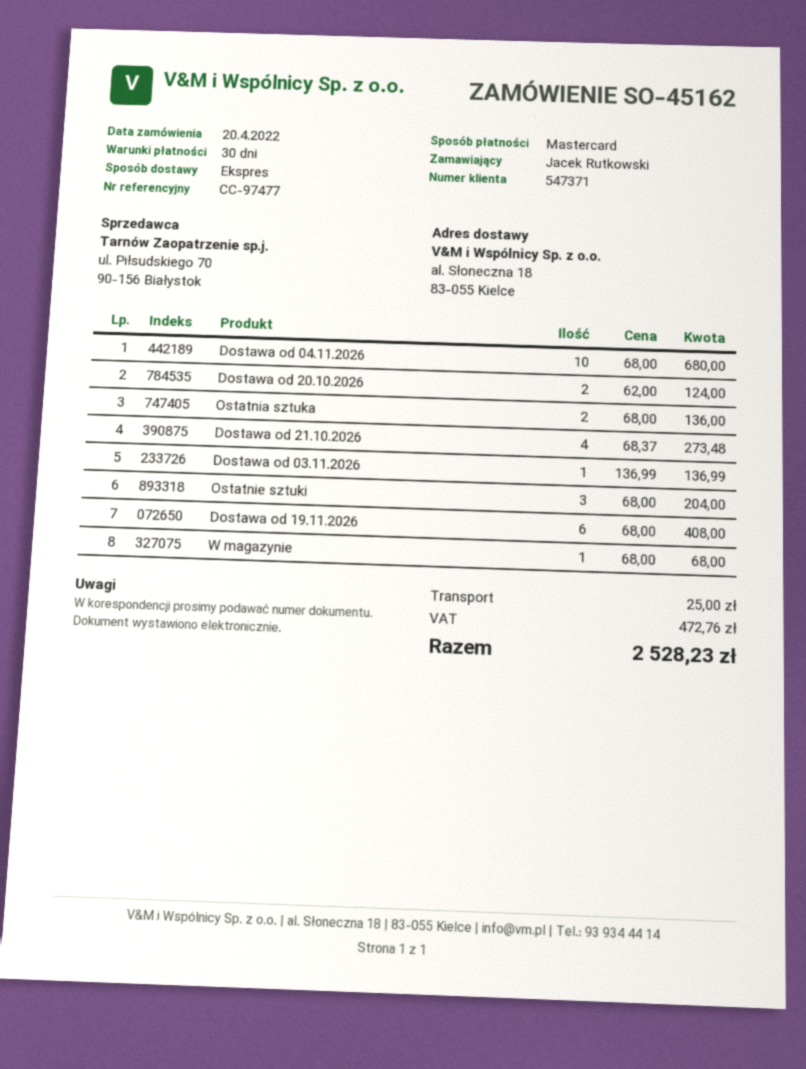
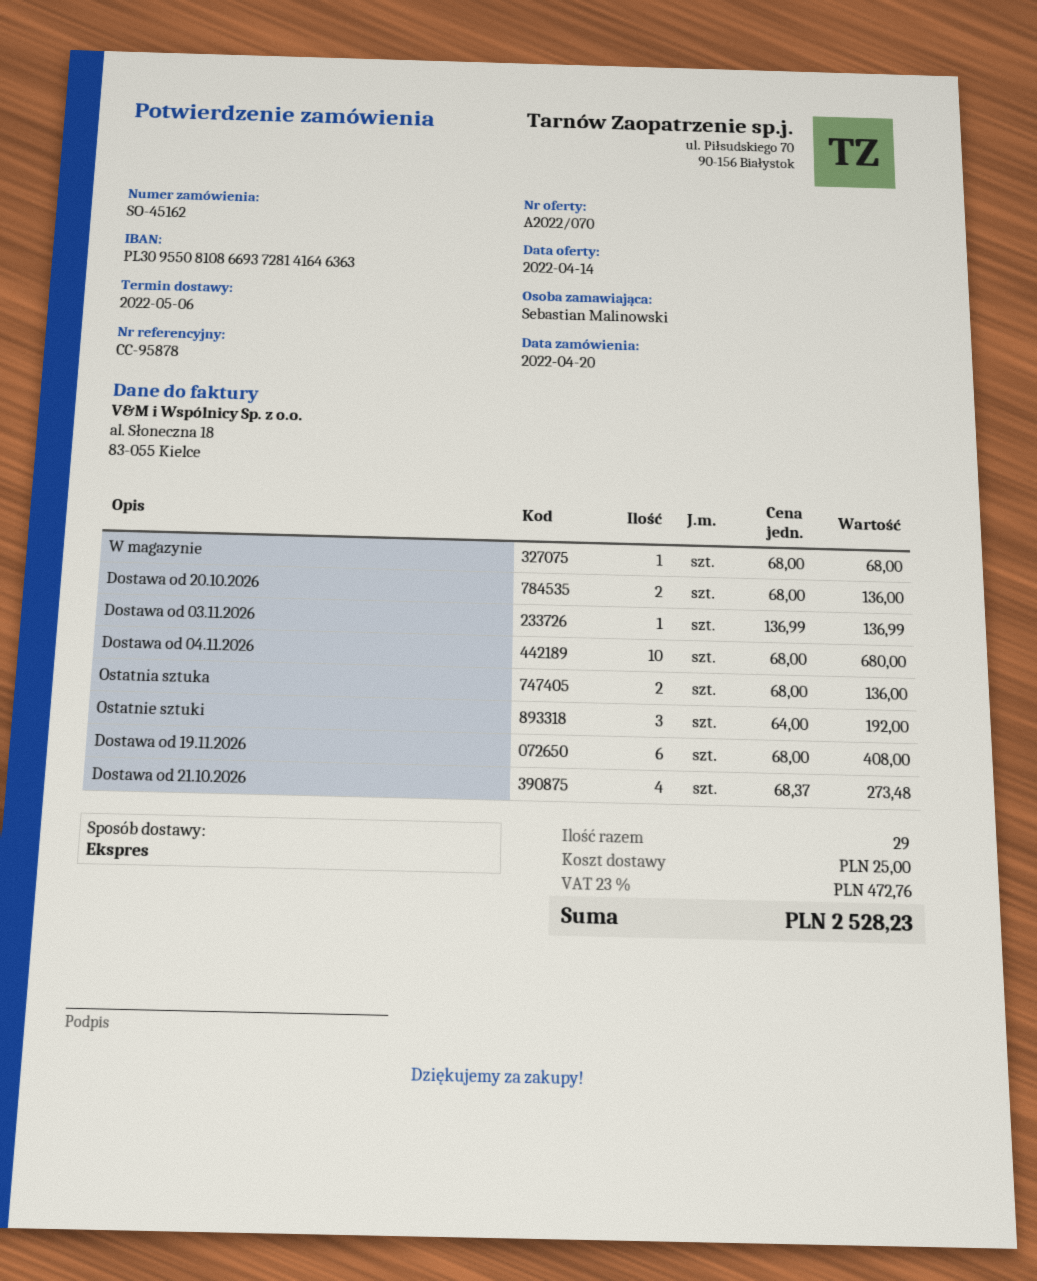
reference: CC-97477 -> CC-95878
ordered by: Jacek Rutkowski -> Sebastian Malinowski
Dostawa od 20.10.2026: 2 x 62.00 = 124.00 -> 2 x 68.00 = 136.00
Ostatnie sztuki: 3 x 68.00 = 204.00 -> 3 x 64.00 = 192.00

